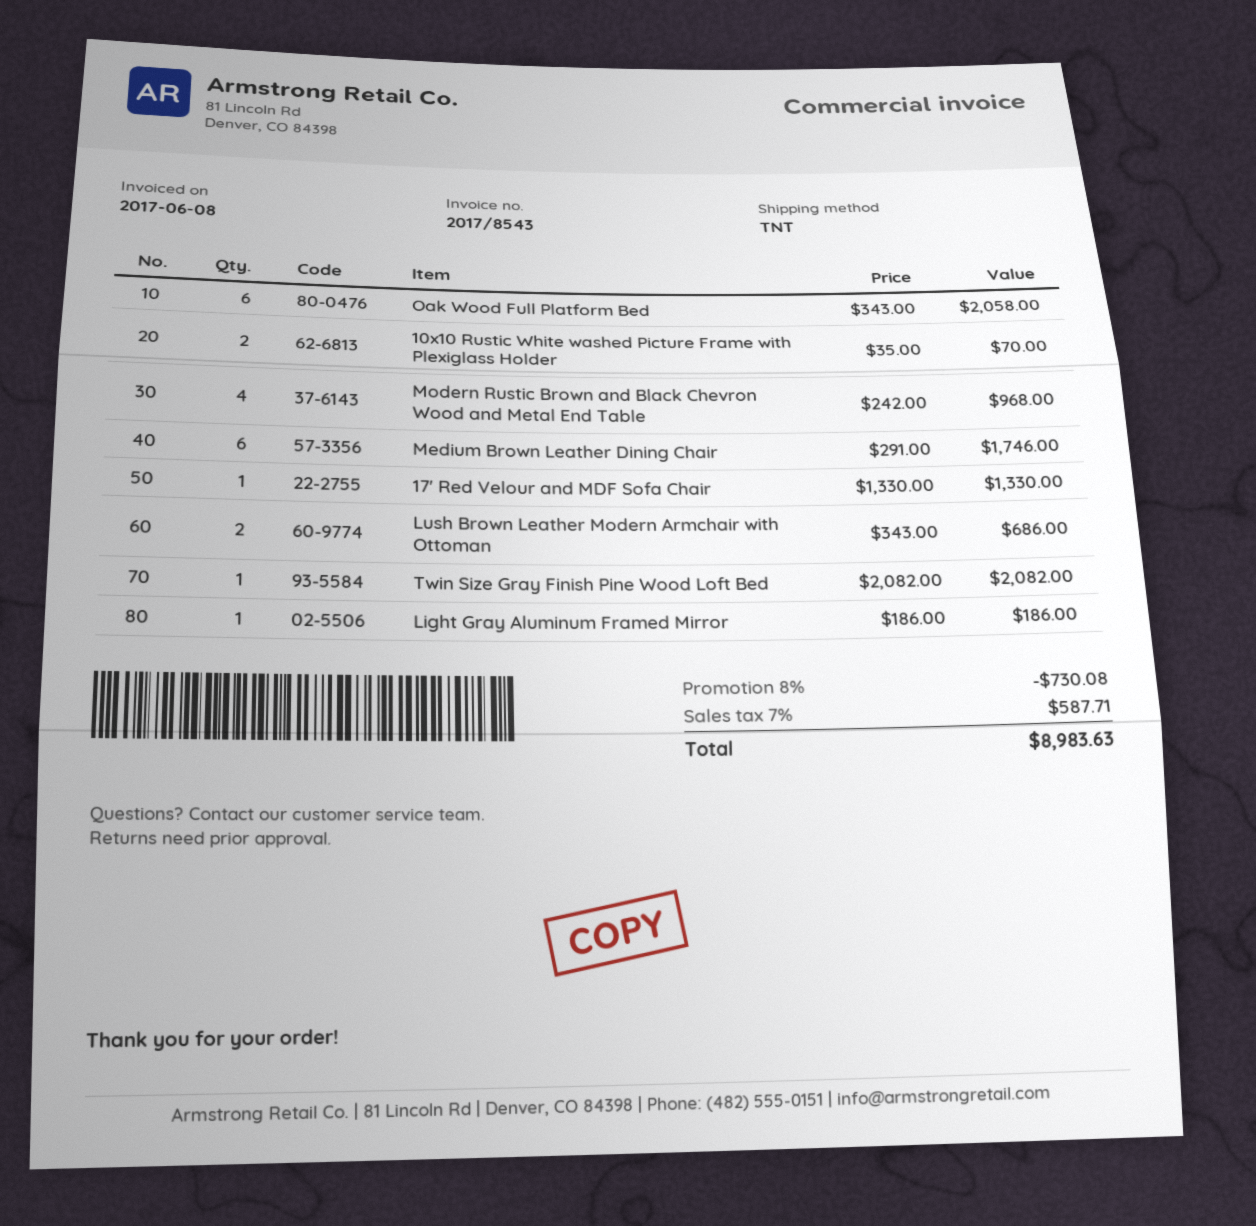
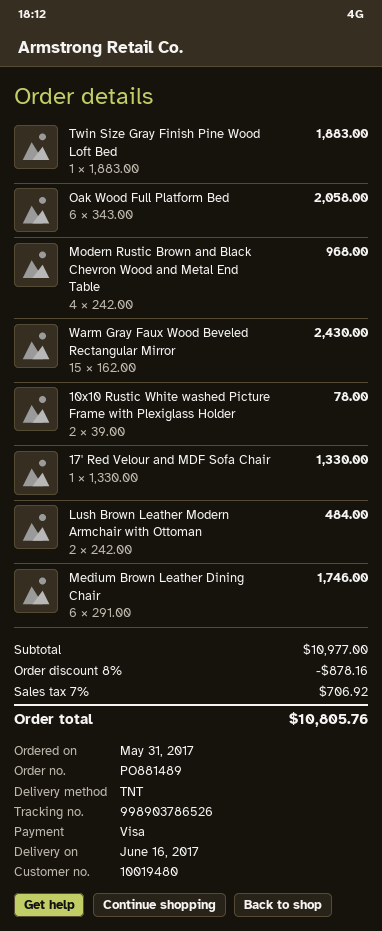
10x10 Rustic White washed Picture Frame with Plexiglass Holder: 2 x 35.00 = 70.00 -> 2 x 39.00 = 78.00
Lush Brown Leather Modern Armchair with Ottoman: 2 x 343.00 = 686.00 -> 2 x 242.00 = 484.00
Twin Size Gray Finish Pine Wood Loft Bed: 1 x 2082.00 = 2082.00 -> 1 x 1883.00 = 1883.00
Light Gray Aluminum Framed Mirror: 1 x 186.00 = 186.00 -> none
Warm Gray Faux Wood Beveled Rectangular Mirror: none -> 15 x 162.00 = 2430.00
discount: 8% = 730.08 -> 8% = 878.16
tax: 7% = 587.71 -> 7% = 706.92
total: 8983.63 -> 10805.76

